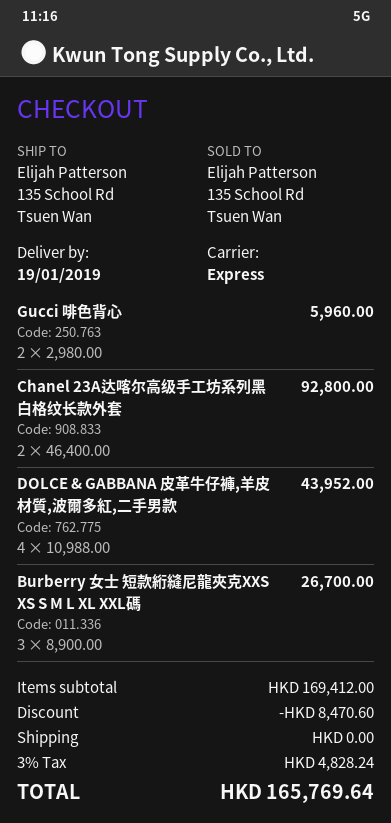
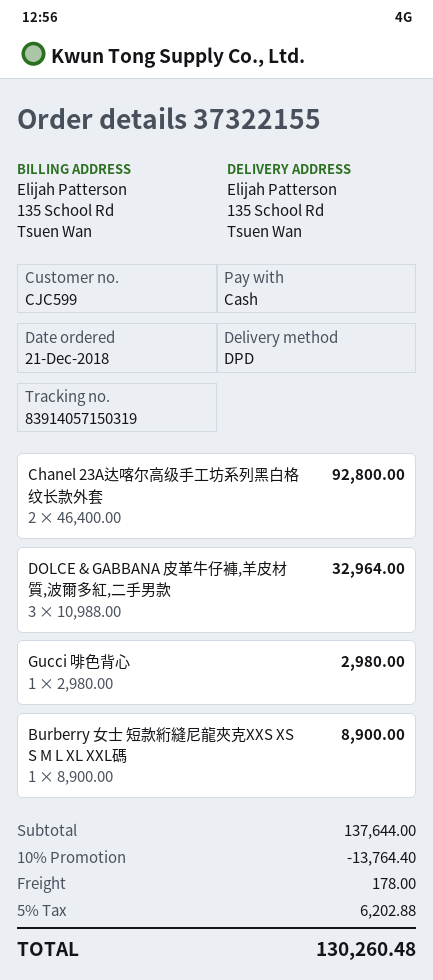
shipping method: express -> DPD
Gucci 啡色背心: 2 x 2980.00 = 5960.00 -> 1 x 2980.00 = 2980.00
DOLCE & GABBANA 皮革牛仔褲,羊皮材質,波爾多紅,二手男款: 4 x 10988.00 = 43952.00 -> 3 x 10988.00 = 32964.00
Burberry 女士 短款絎縫尼龍夾克XXS XS S M L XL XXL碼: 3 x 8900.00 = 26700.00 -> 1 x 8900.00 = 8900.00
subtotal: 169412.00 -> 137644.00
discount: 8470.60 -> 13764.40
shipping: 0.00 -> 178.00
tax: 3% = 4828.24 -> 5% = 6202.88
total: 165769.64 -> 130260.48

